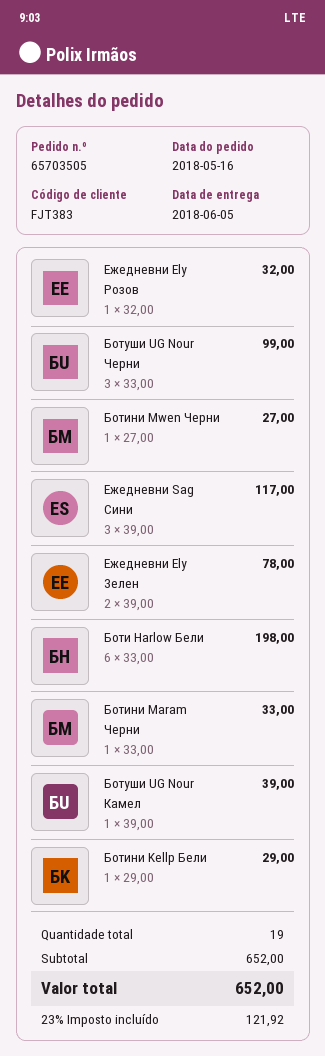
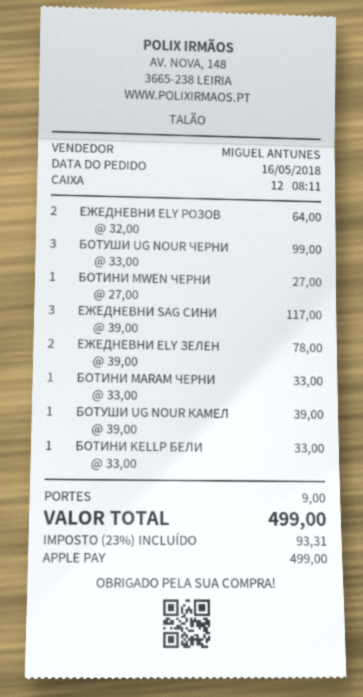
Ежедневни Ely Розов: 1 x 32.00 = 32.00 -> 2 x 32.00 = 64.00
Боти Harlow Бели: 6 x 33.00 = 198.00 -> none
Ботини Kellp Бели: 1 x 29.00 = 29.00 -> 1 x 33.00 = 33.00
shipping: none -> 9.00
tax: 23% = 121.92 -> 23% = 93.31
total: 652.00 -> 499.00

